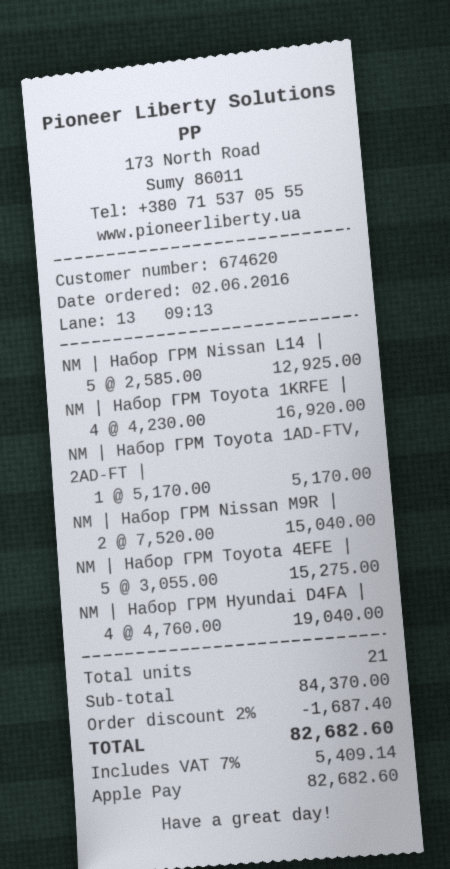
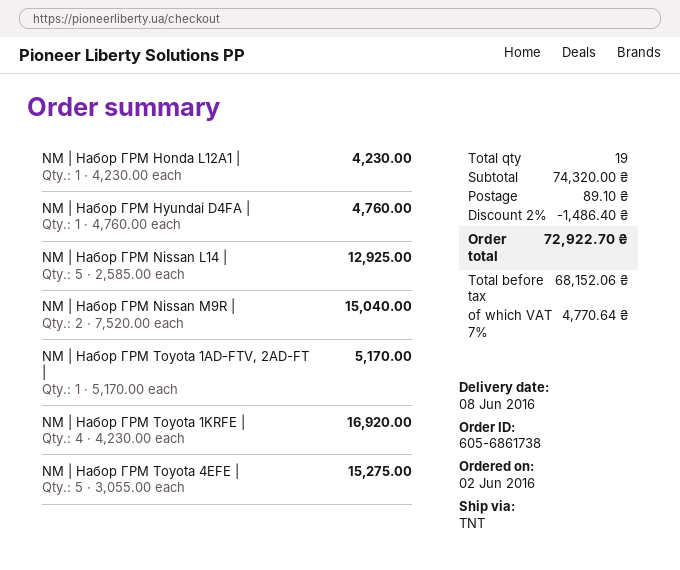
NM | Набор ГРМ Hyundai D4FA |: 4 x 4760.00 = 19040.00 -> 1 x 4760.00 = 4760.00
NM | Набор ГРМ Honda L12A1 |: none -> 1 x 4230.00 = 4230.00
total quantity: 21 -> 19
subtotal: 84370.00 -> 74320.00
discount: 2% = 1687.40 -> 2% = 1486.40
shipping: none -> 89.10
tax: 7% = 5409.14 -> 7% = 4770.64
total: 82682.60 -> 72922.70

